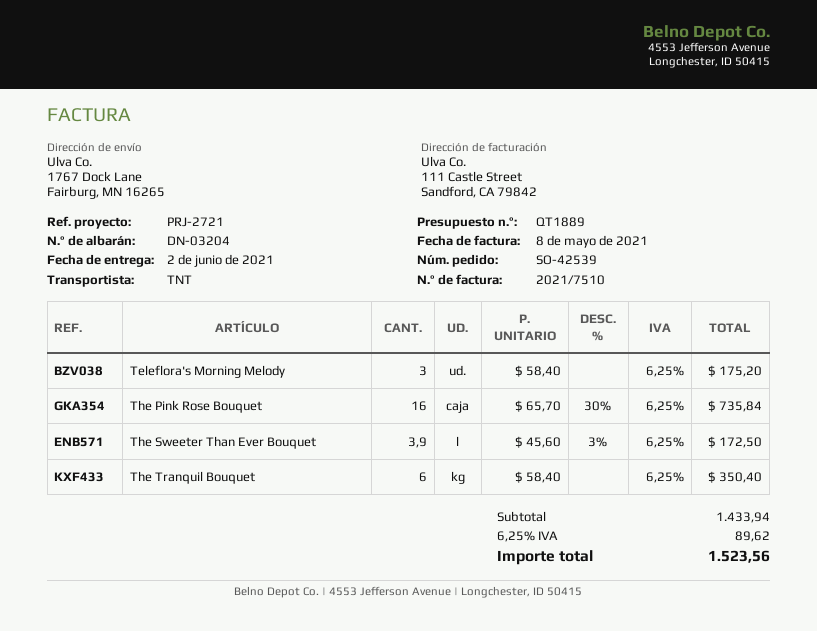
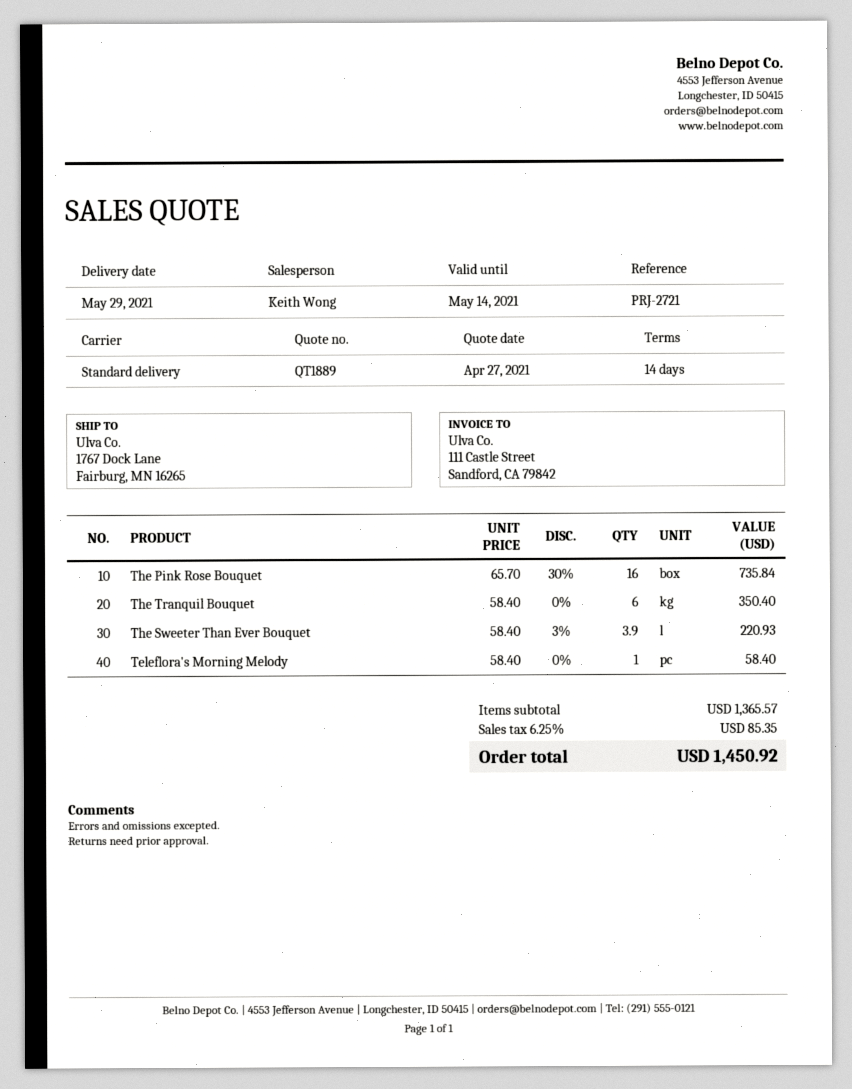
delivery date: 2021-06-02 -> 2021-05-29
shipping method: TNT -> standard
Teleflora's Morning Melody: 3 x 58.40 = 175.20 -> 1 x 58.40 = 58.40
The Sweeter Than Ever Bouquet: 3.9 x 45.60 - 3% = 172.50 -> 3.9 x 58.40 - 3% = 220.93
subtotal: 1433.94 -> 1365.57
tax: 6.25% = 89.62 -> 6.25% = 85.35
total: 1523.56 -> 1450.92

